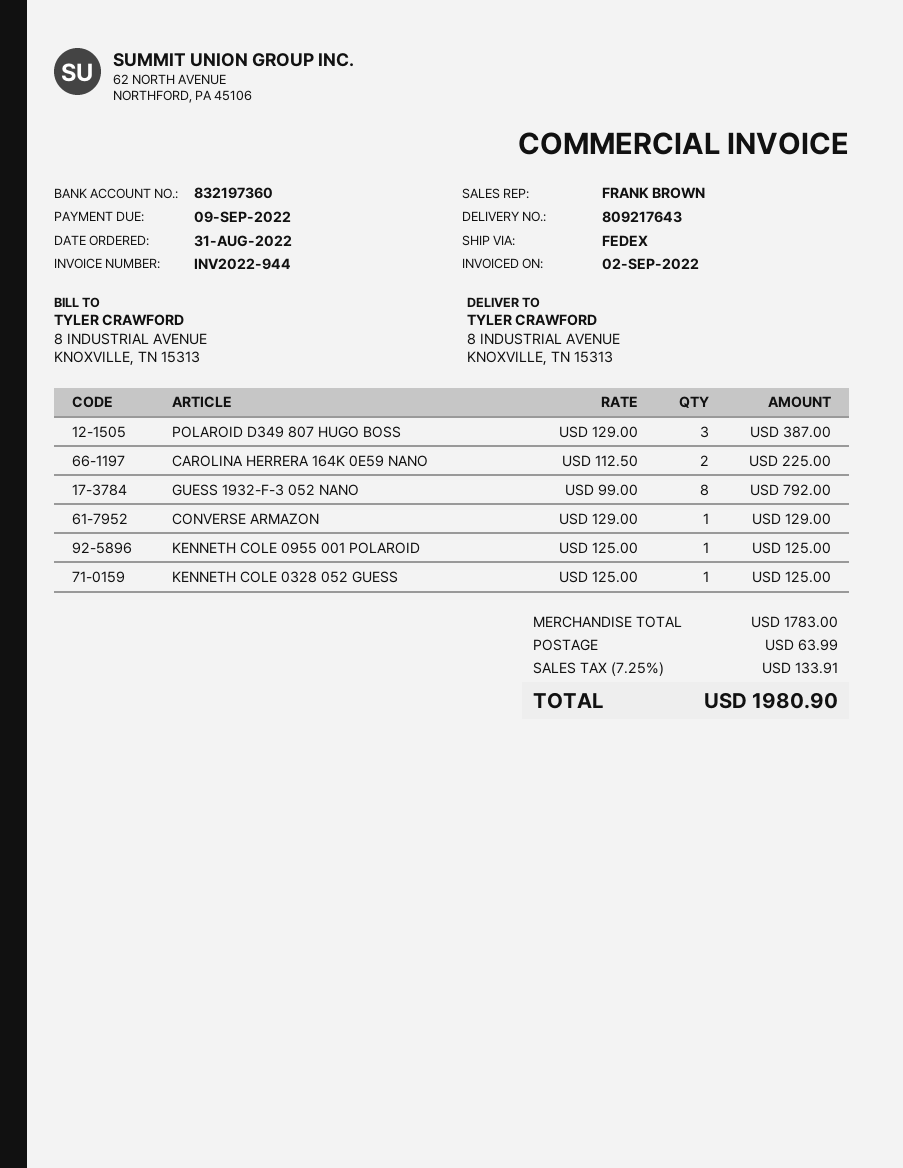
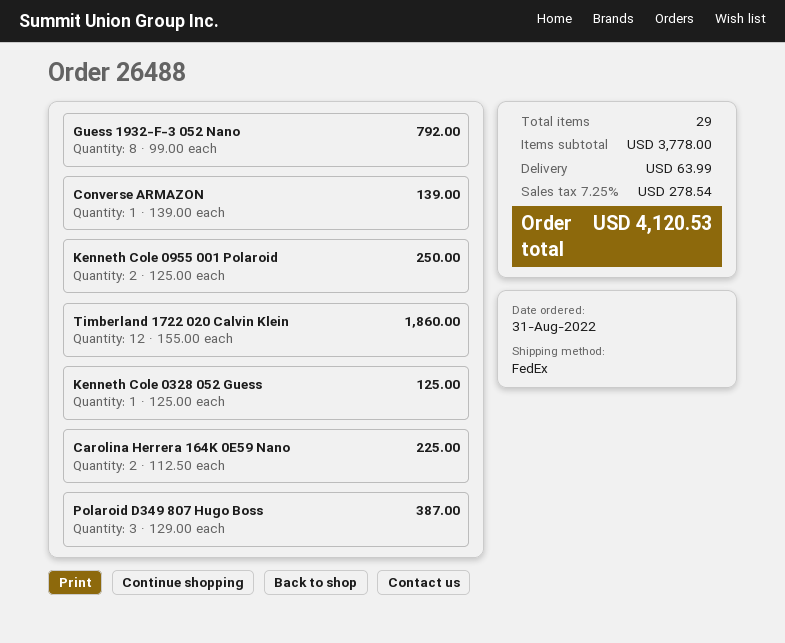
CONVERSE ARMAZON: 1 x 129.00 = 129.00 -> 1 x 139.00 = 139.00
KENNETH COLE 0955 001 POLAROID: 1 x 125.00 = 125.00 -> 2 x 125.00 = 250.00
Timberland 1722 020 Calvin Klein: none -> 12 x 155.00 = 1860.00
subtotal: 1783.00 -> 3778.00
tax: 7.25% = 133.91 -> 7.25% = 278.54
total: 1980.90 -> 4120.53

